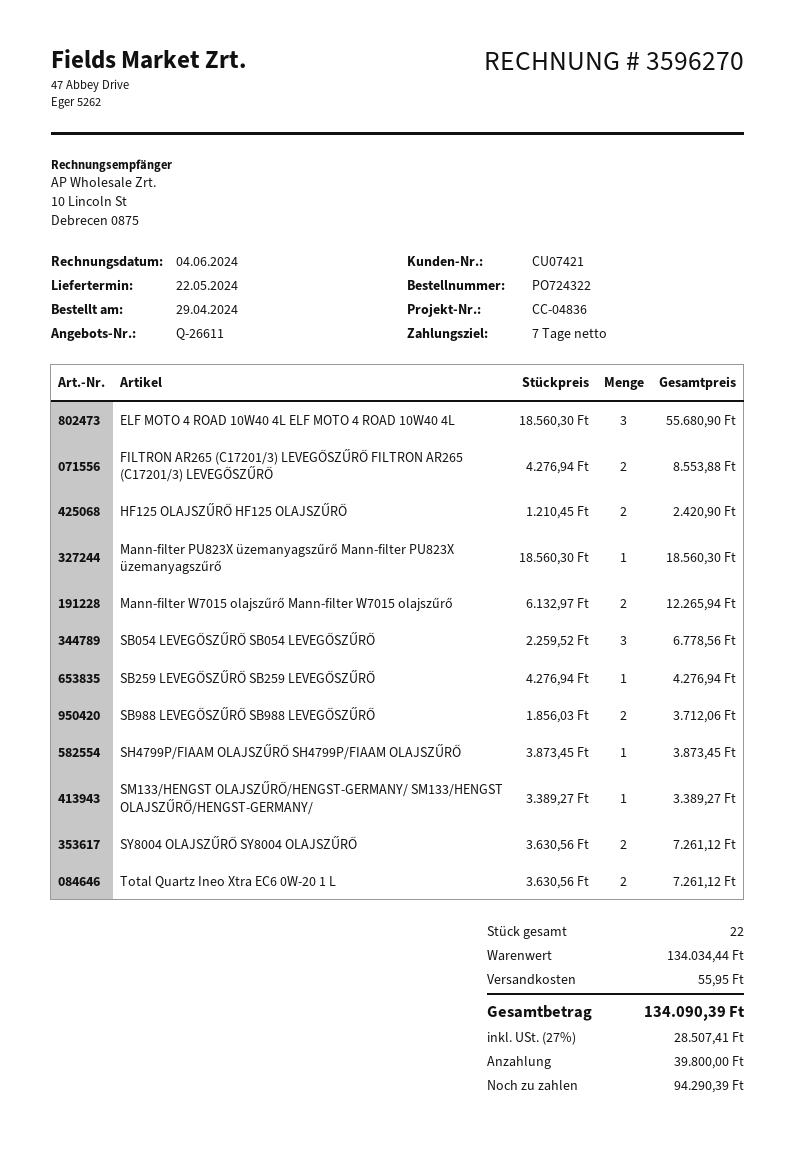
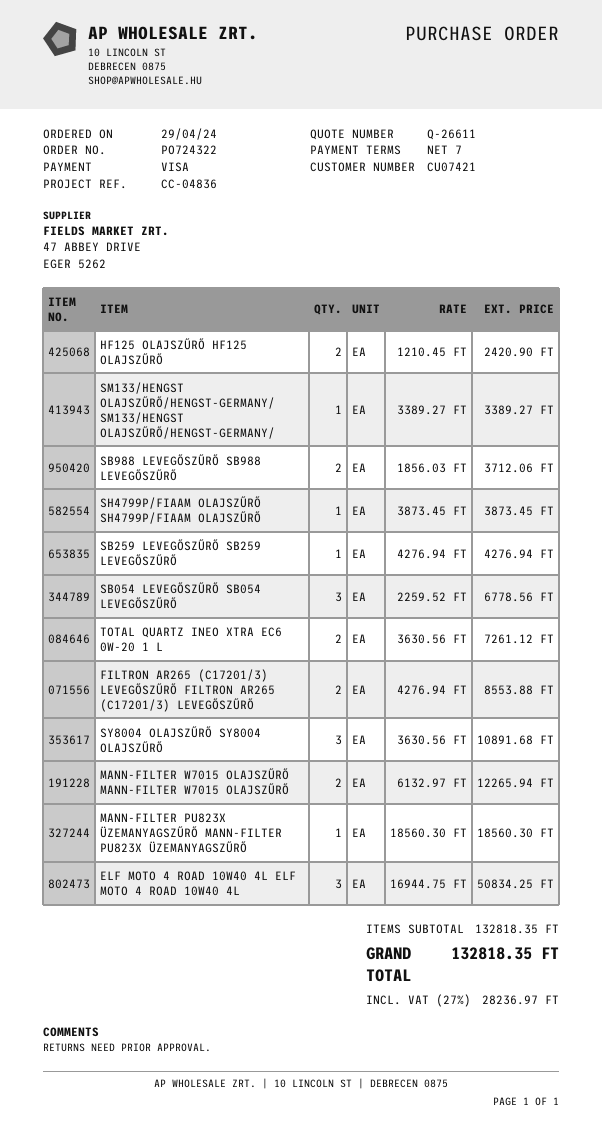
ELF MOTO 4 ROAD 10W40 4L ELF MOTO 4 ROAD 10W40 4L: 3 x 18560.30 = 55680.90 -> 3 x 16944.75 = 50834.25
SY8004 OLAJSZŰRŐ SY8004 OLAJSZŰRŐ: 2 x 3630.56 = 7261.12 -> 3 x 3630.56 = 10891.68
subtotal: 134034.44 -> 132818.35
shipping: 55.95 -> none
tax: 27% = 28507.41 -> 27% = 28236.97
total: 134090.39 -> 132818.35

